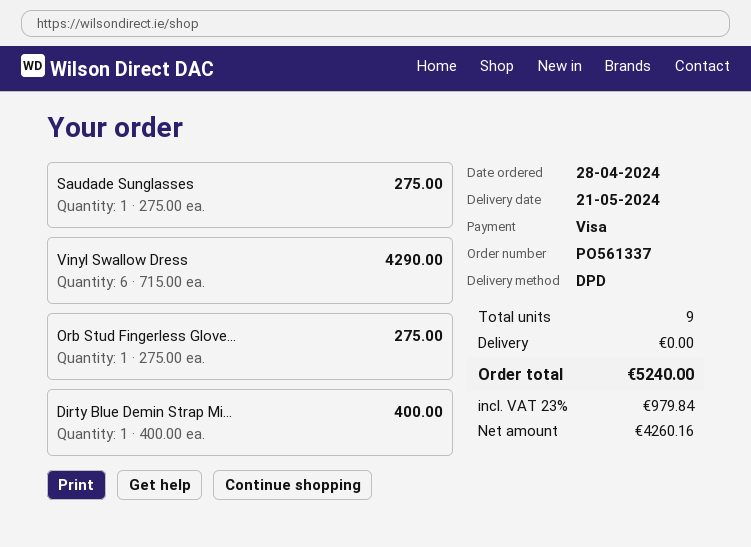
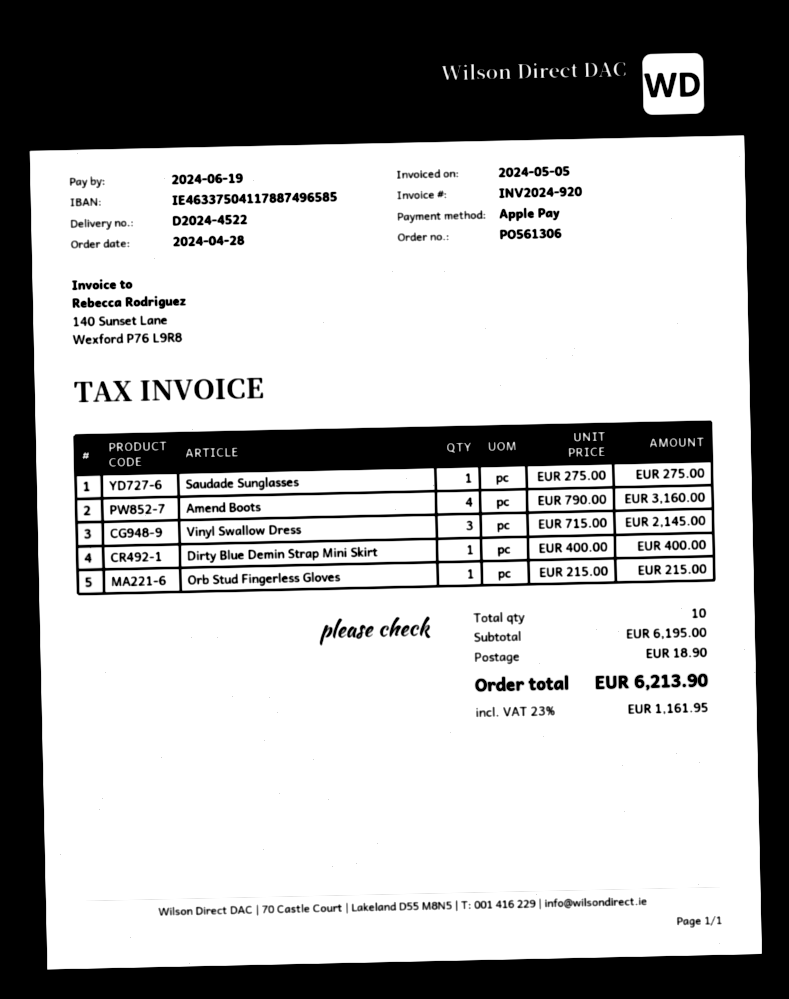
order number: PO561337 -> PO561306
payment method: Visa -> Apple Pay
Vinyl Swallow Dress: 6 x 715.00 = 4290.00 -> 3 x 715.00 = 2145.00
Orb Stud Fingerless Glove...: 1 x 275.00 = 275.00 -> 1 x 215.00 = 215.00
Amend Boots: none -> 4 x 790.00 = 3160.00
total quantity: 9 -> 10
shipping: 0.00 -> 18.90
tax: 23% = 979.84 -> 23% = 1161.95
total: 5240.00 -> 6213.90

